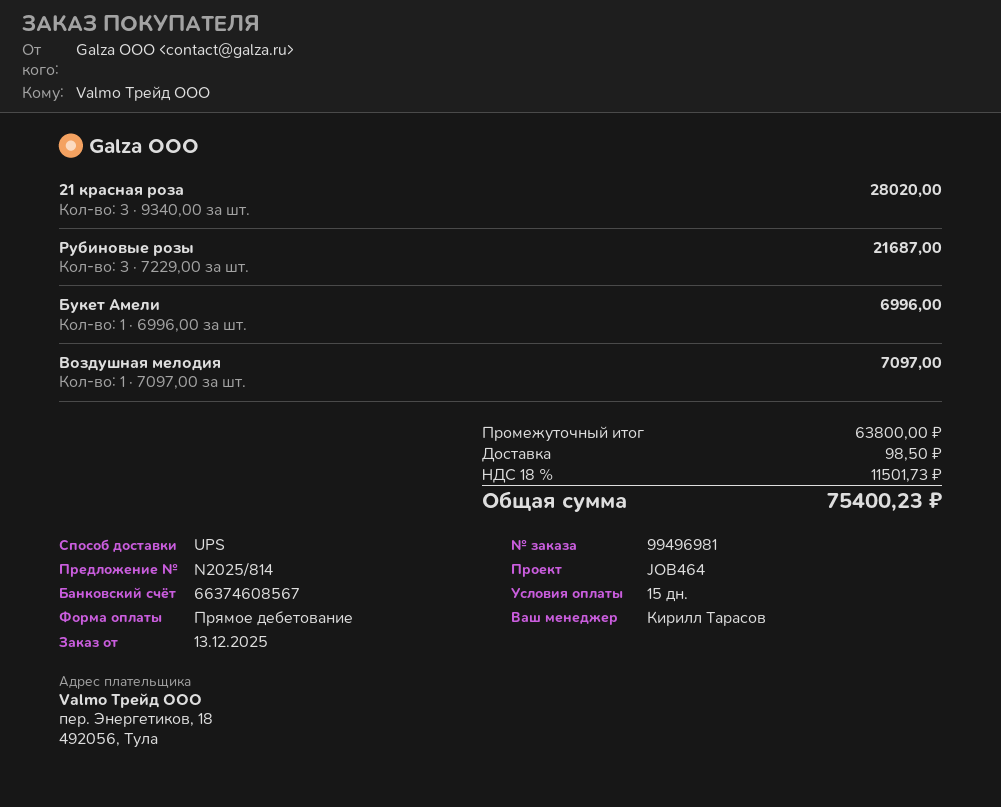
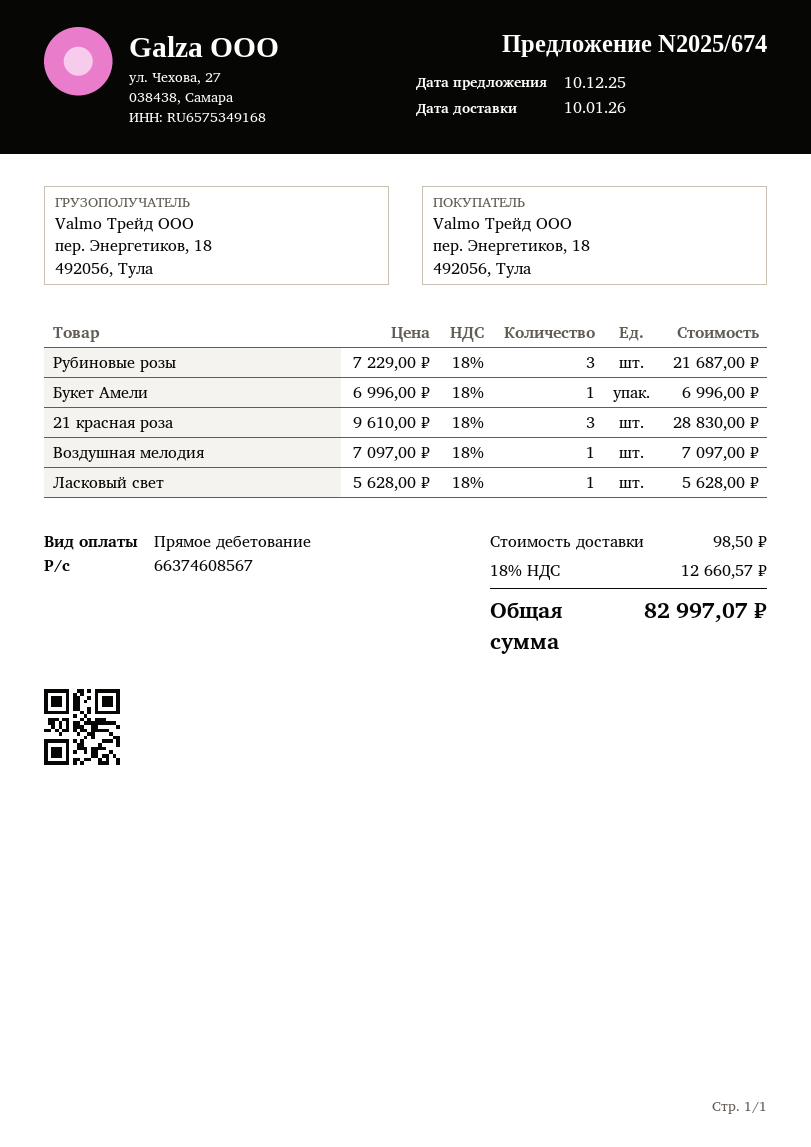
quote number: N2025/814 -> N2025/674
21 красная роза: 3 x 9340.00 = 28020.00 -> 3 x 9610.00 = 28830.00
Ласковый свет: none -> 1 x 5628.00 = 5628.00
tax: 18% = 11501.73 -> 18% = 12660.57
total: 75400.23 -> 82997.07

